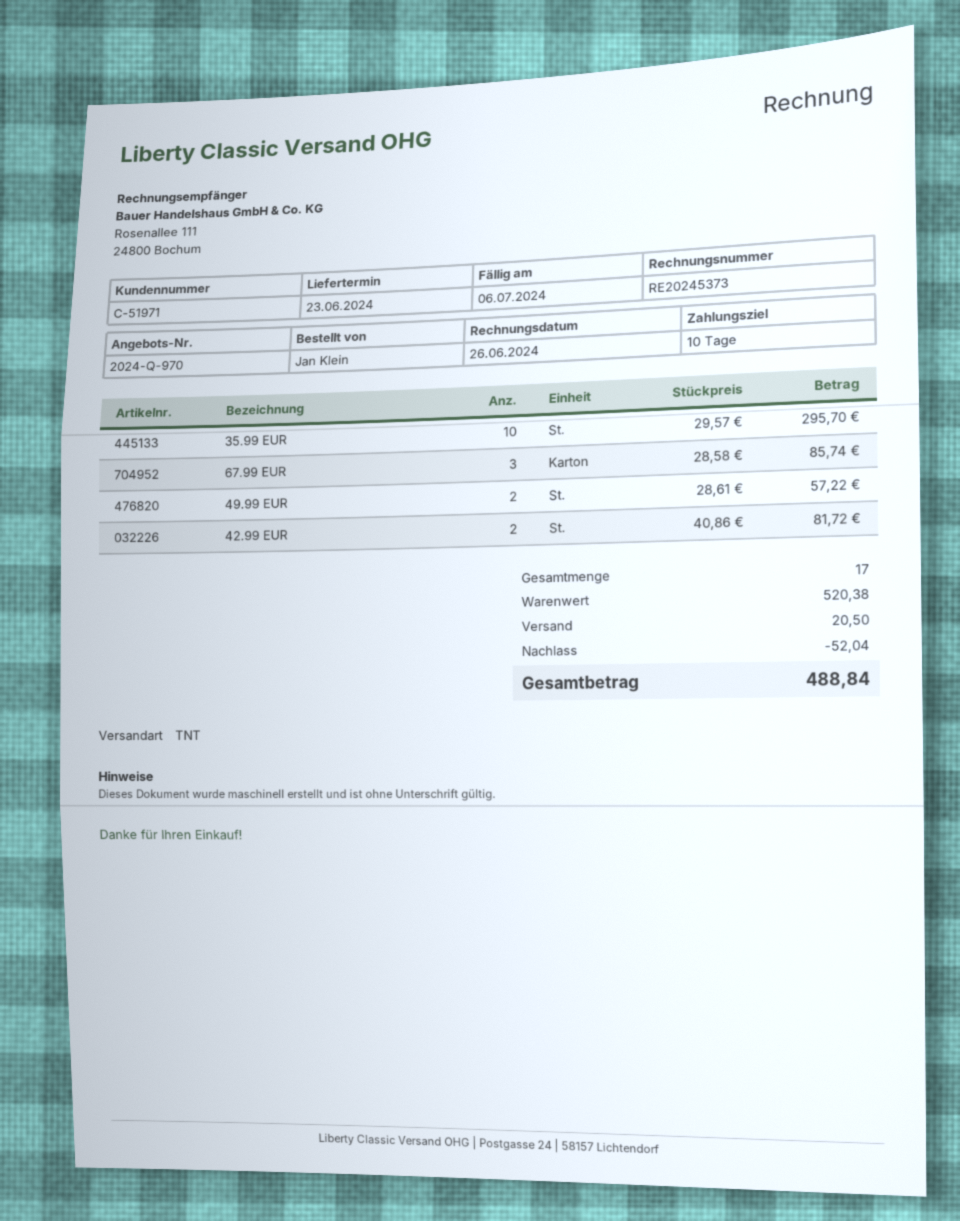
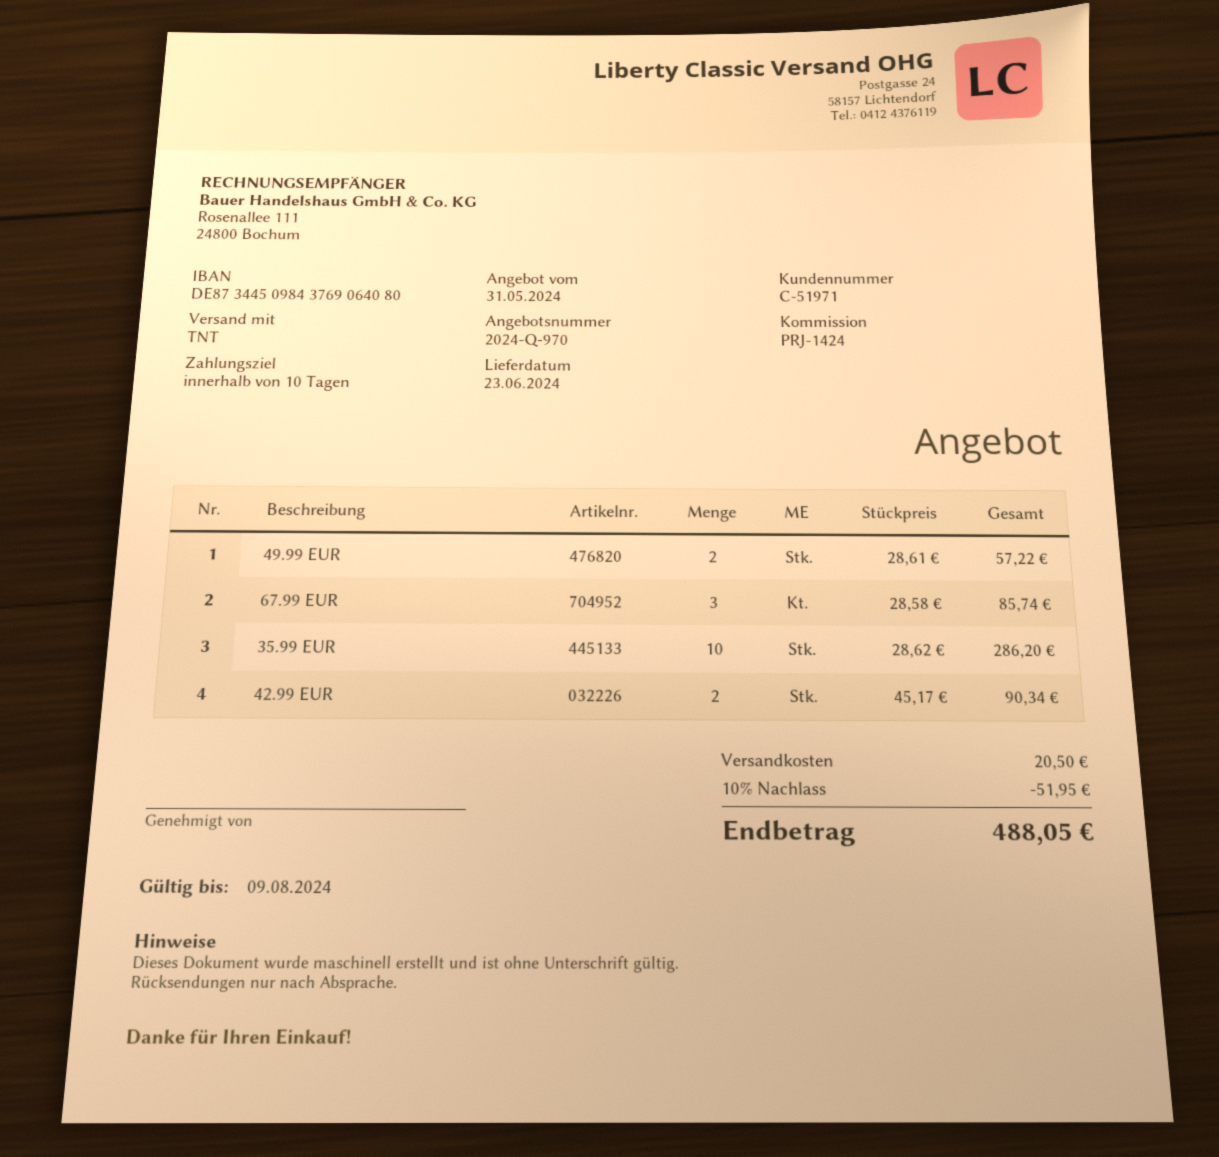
35.99 EUR: 10 x 29.57 = 295.70 -> 10 x 28.62 = 286.20
42.99 EUR: 2 x 40.86 = 81.72 -> 2 x 45.17 = 90.34
discount: 52.04 -> 51.95
total: 488.84 -> 488.05

